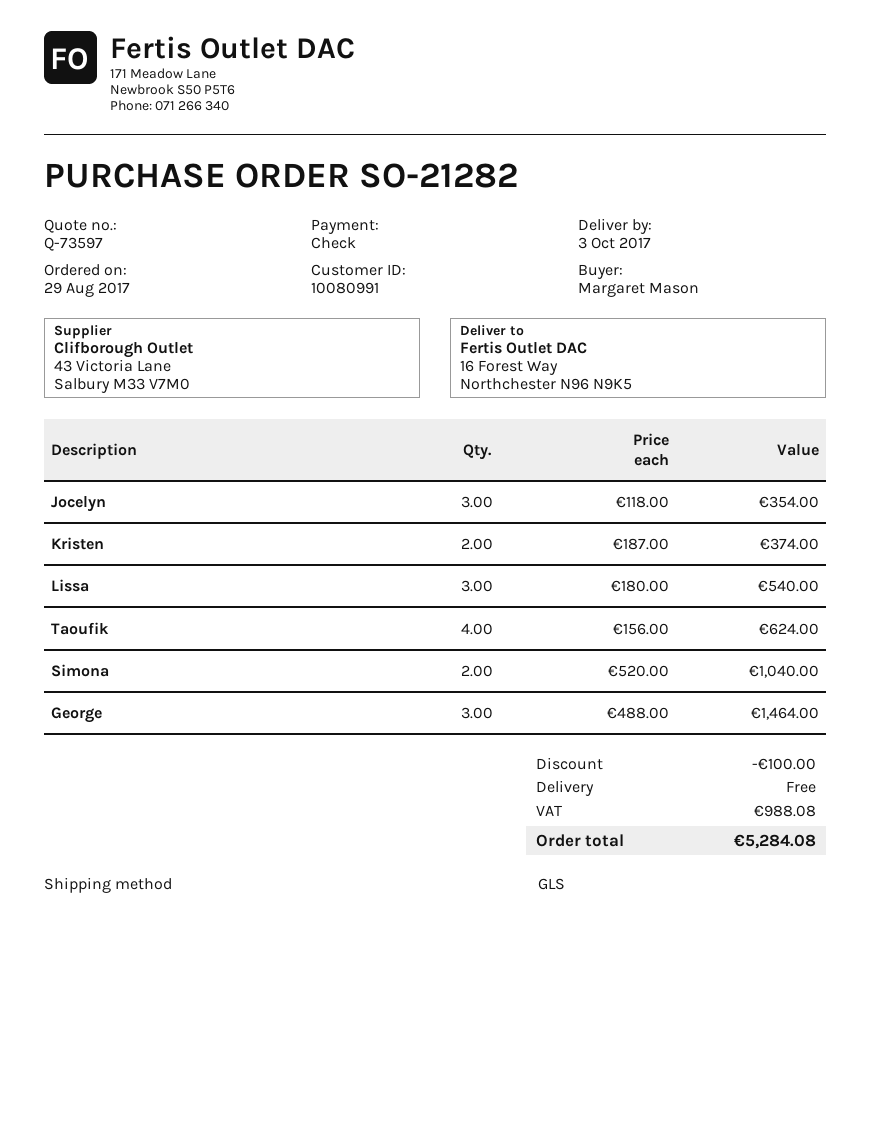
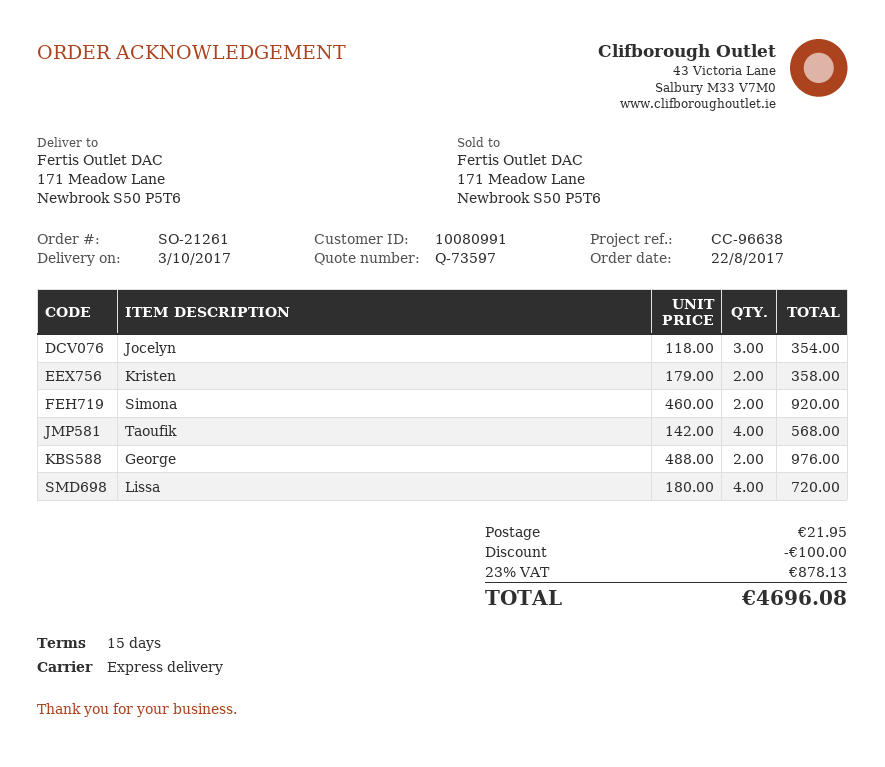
order number: SO-21282 -> SO-21261
order date: 2017-08-29 -> 2017-08-22
shipping method: GLS -> express
ship to: 16 Forest Way, Northchester N96 N9K5 -> 171 Meadow Lane, Newbrook S50 P5T6
Kristen: 2 x 187.00 = 374.00 -> 2 x 179.00 = 358.00
Lissa: 3 x 180.00 = 540.00 -> 4 x 180.00 = 720.00
Taoufik: 4 x 156.00 = 624.00 -> 4 x 142.00 = 568.00
Simona: 2 x 520.00 = 1040.00 -> 2 x 460.00 = 920.00
George: 3 x 488.00 = 1464.00 -> 2 x 488.00 = 976.00
shipping: 0.00 -> 21.95
tax: 988.08 -> 878.13
total: 5284.08 -> 4696.08

